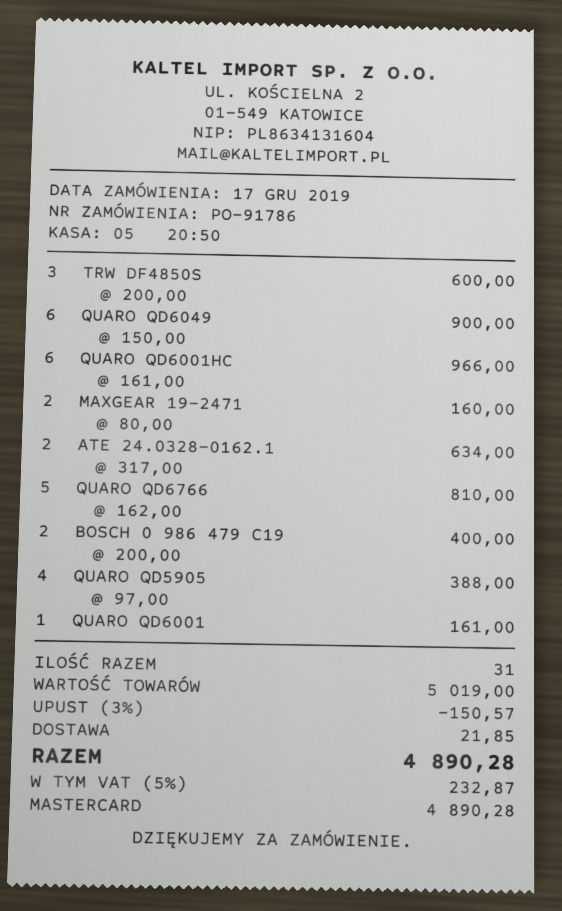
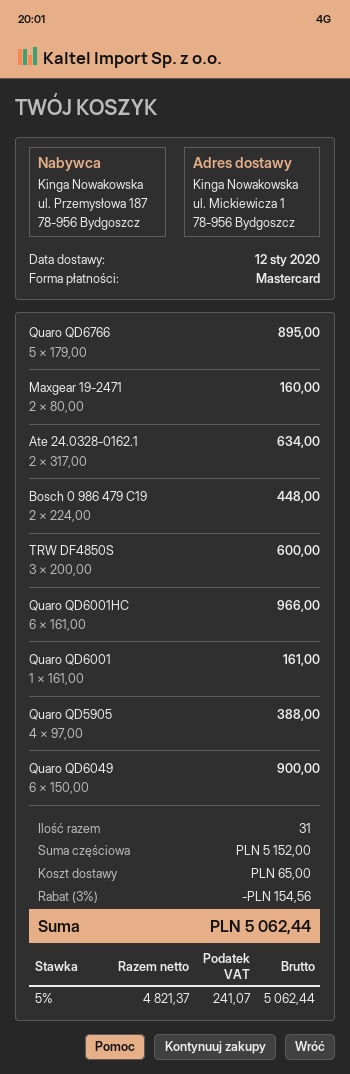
QUARO QD6766: 5 x 162.00 = 810.00 -> 5 x 179.00 = 895.00
BOSCH 0 986 479 C19: 2 x 200.00 = 400.00 -> 2 x 224.00 = 448.00
subtotal: 5019.00 -> 5152.00
discount: 3% = 150.57 -> 3% = 154.56
shipping: 21.85 -> 65.00
tax: 5% = 232.87 -> 5% = 241.07
total: 4890.28 -> 5062.44

